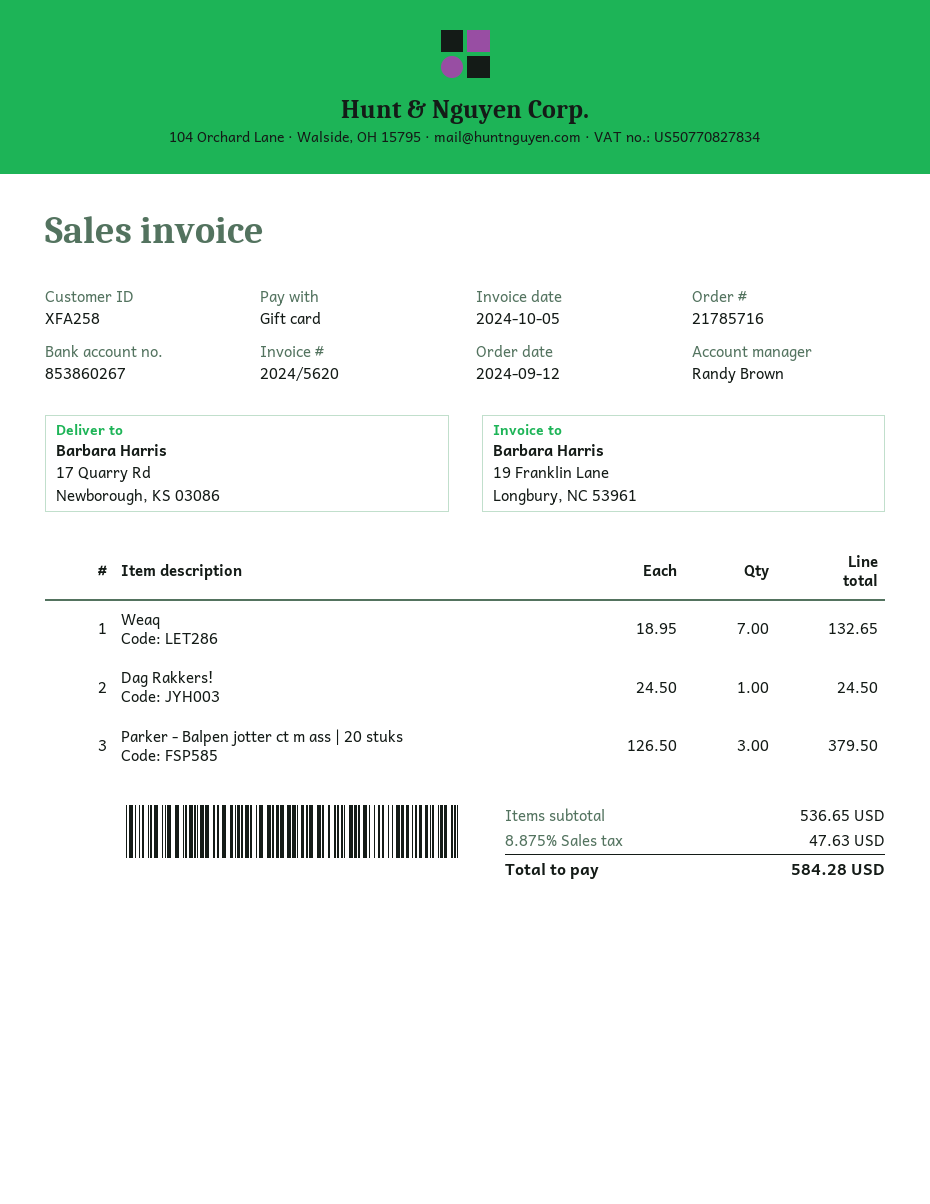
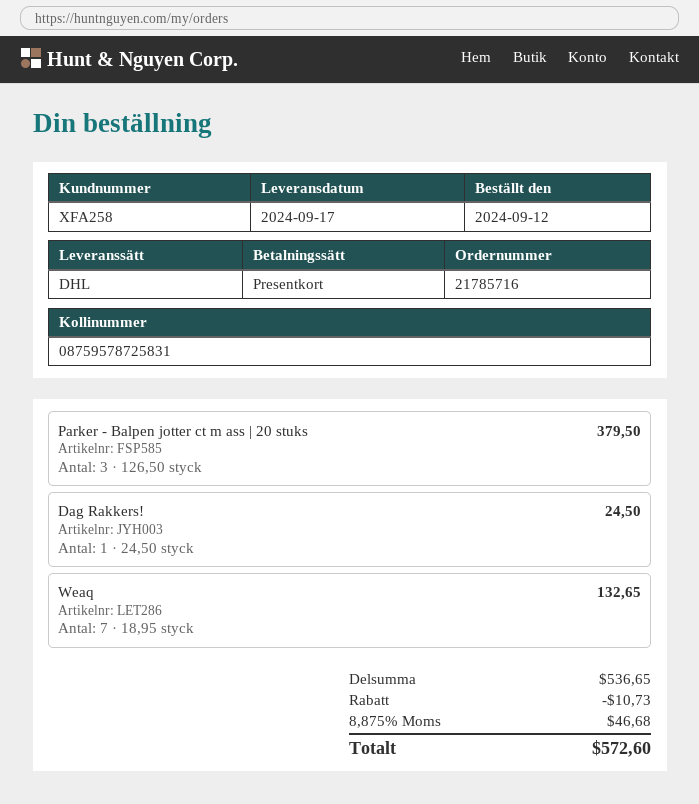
discount: none -> 10.73
tax: 8.875% = 47.63 -> 8.875% = 46.68
total: 584.28 -> 572.60

